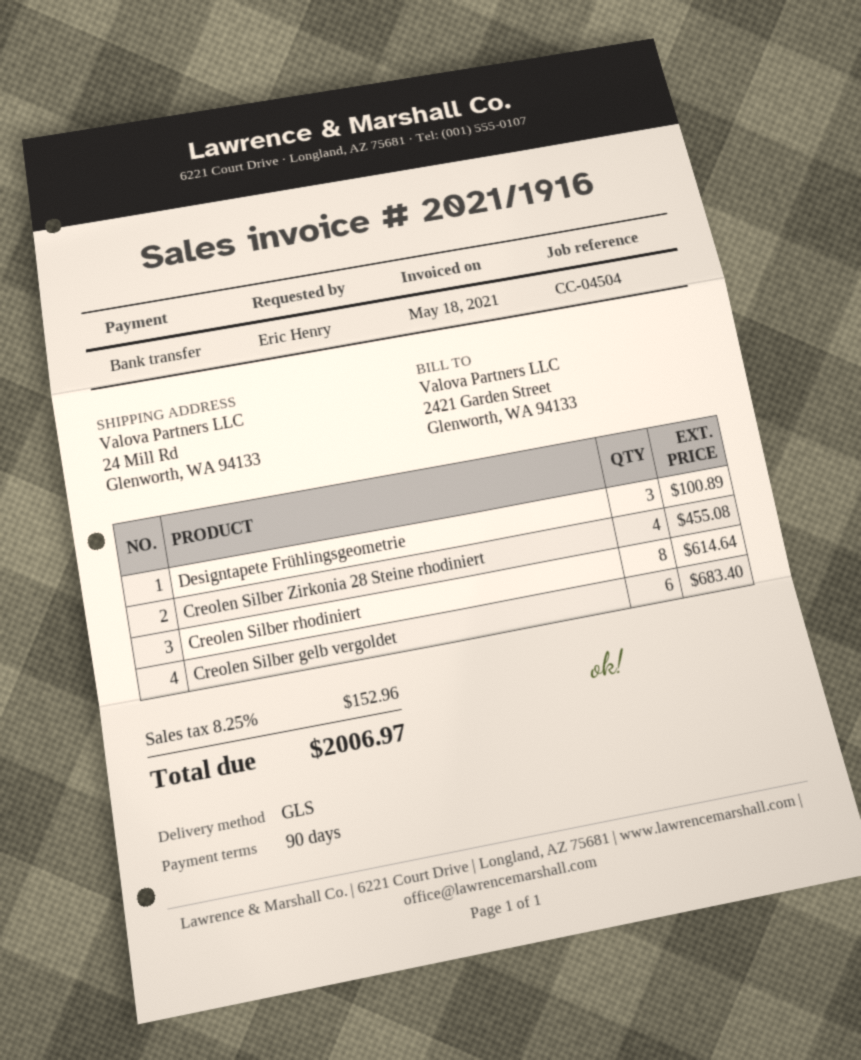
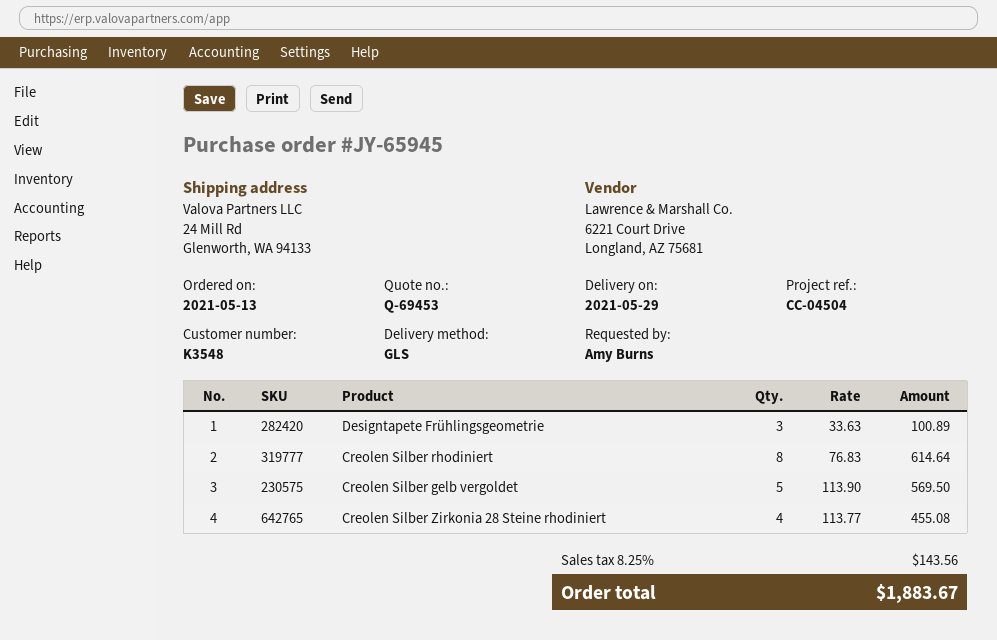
ordered by: Eric Henry -> Amy Burns
Creolen Silber gelb vergoldet: 6 for 683.40 -> 5 for 569.50
tax: 8.25% = 152.96 -> 8.25% = 143.56
total: 2006.97 -> 1883.67

